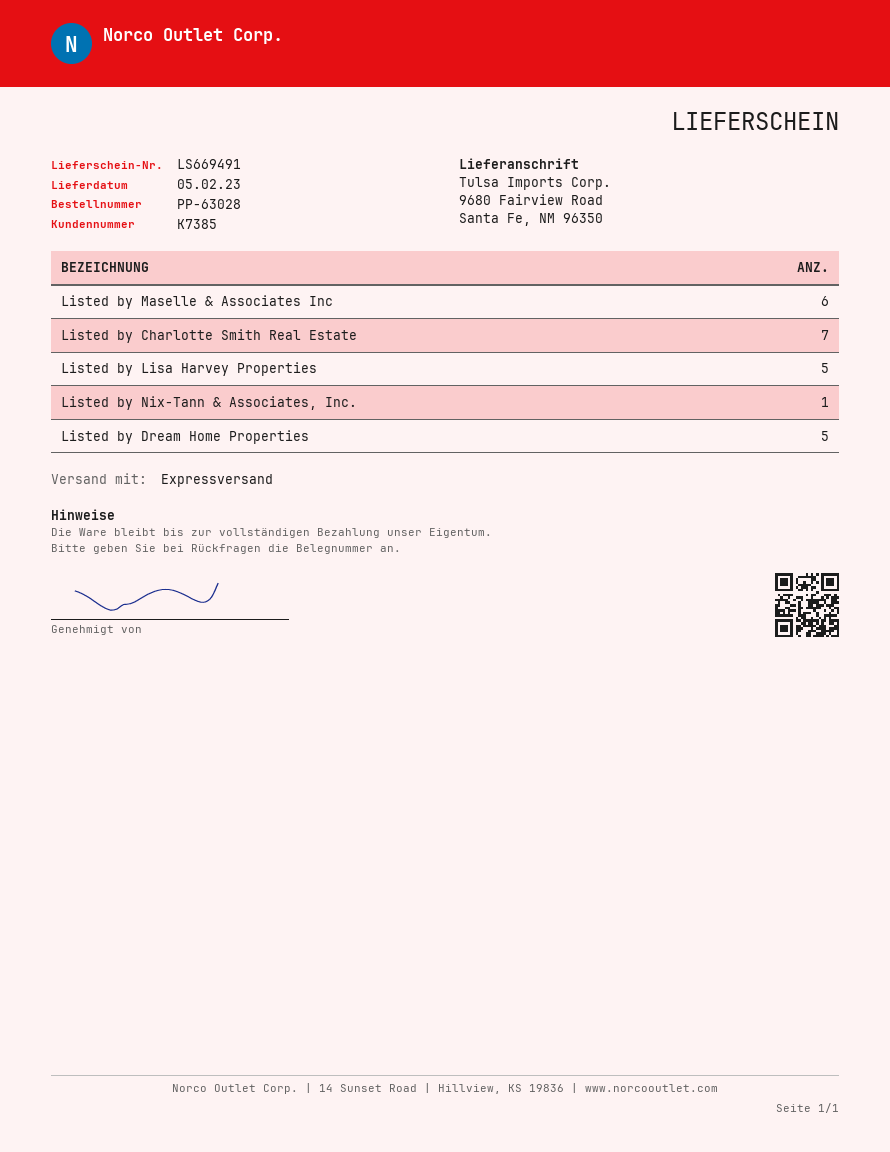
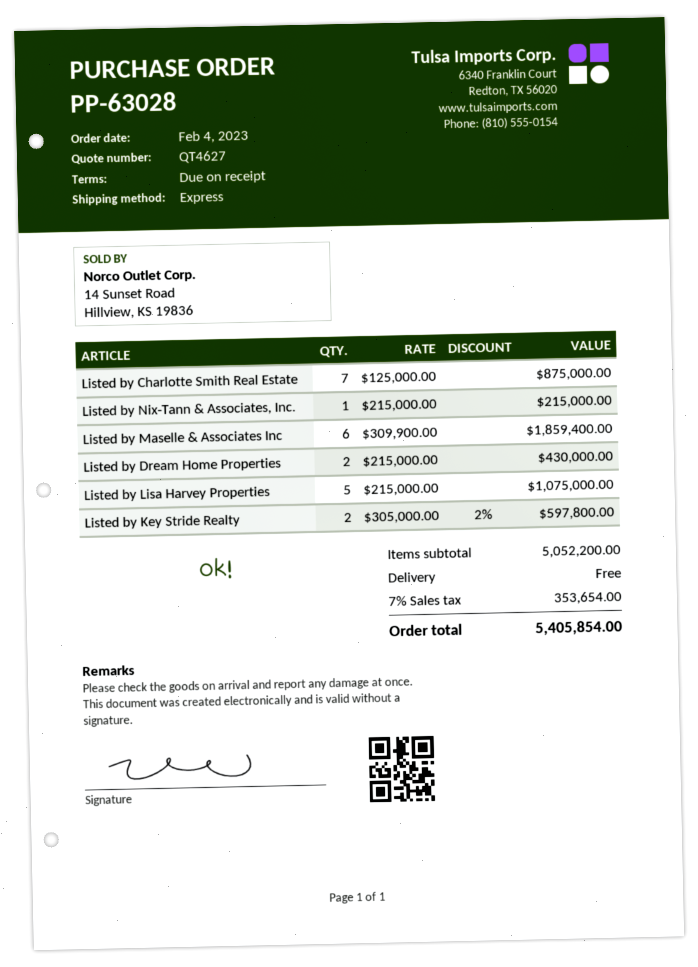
Listed by Dream Home Properties: 5 -> 2
Listed by Key Stride Realty: none -> 2

